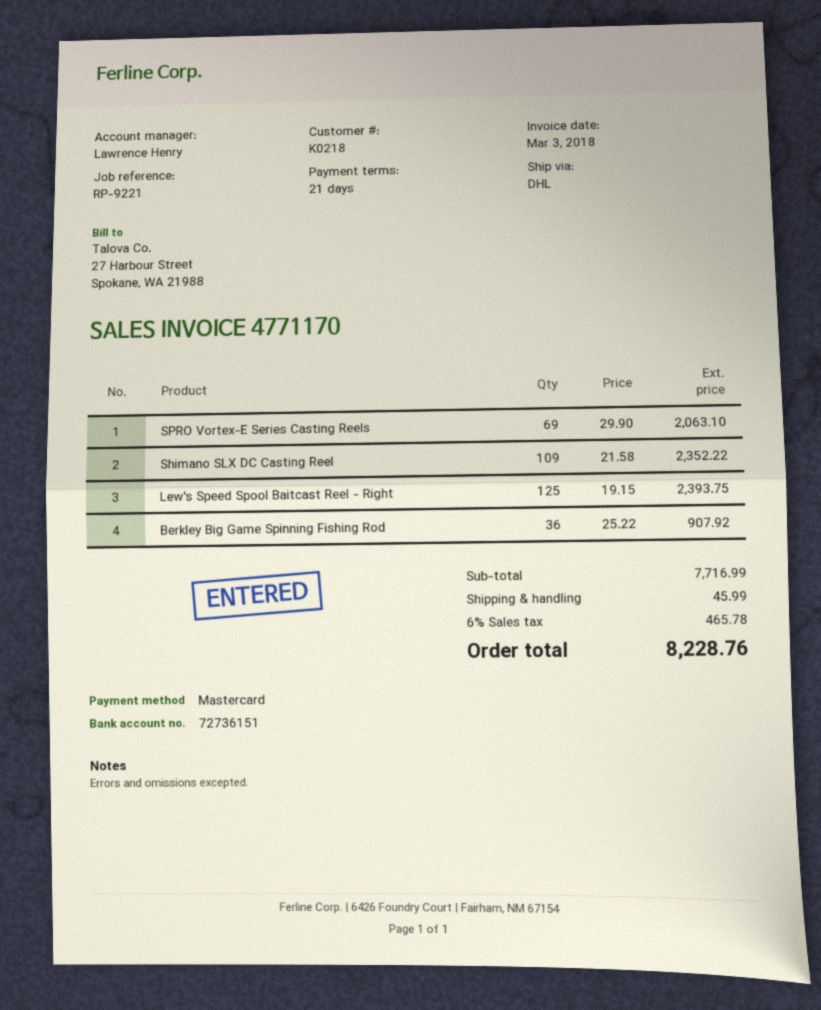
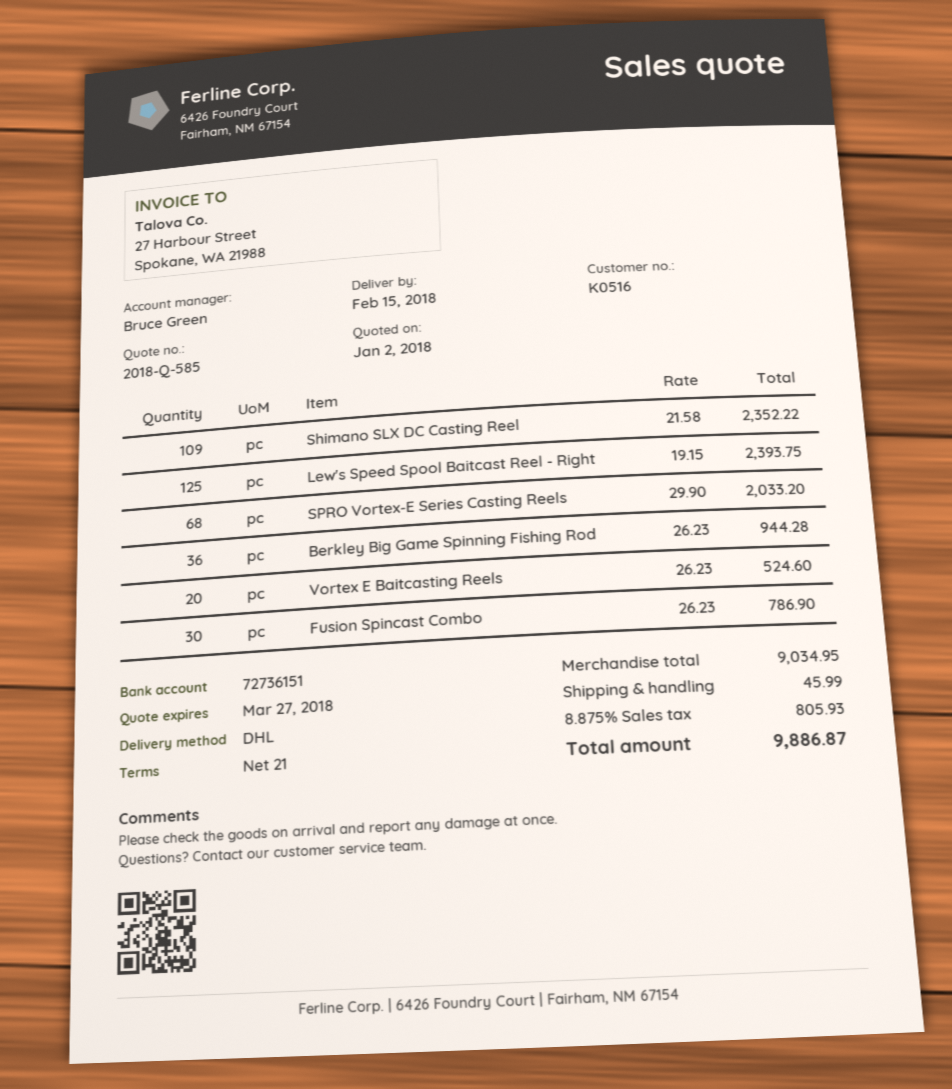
customer number: K0218 -> K0516
sales rep: Lawrence Henry -> Bruce Green
SPRO Vortex-E Series Casting Reels: 69 x 29.90 = 2063.10 -> 68 x 29.90 = 2033.20
Berkley Big Game Spinning Fishing Rod: 36 x 25.22 = 907.92 -> 36 x 26.23 = 944.28
Vortex E Baitcasting Reels: none -> 20 x 26.23 = 524.60
Fusion Spincast Combo: none -> 30 x 26.23 = 786.90
subtotal: 7716.99 -> 9034.95
tax: 6% = 465.78 -> 8.875% = 805.93
total: 8228.76 -> 9886.87

